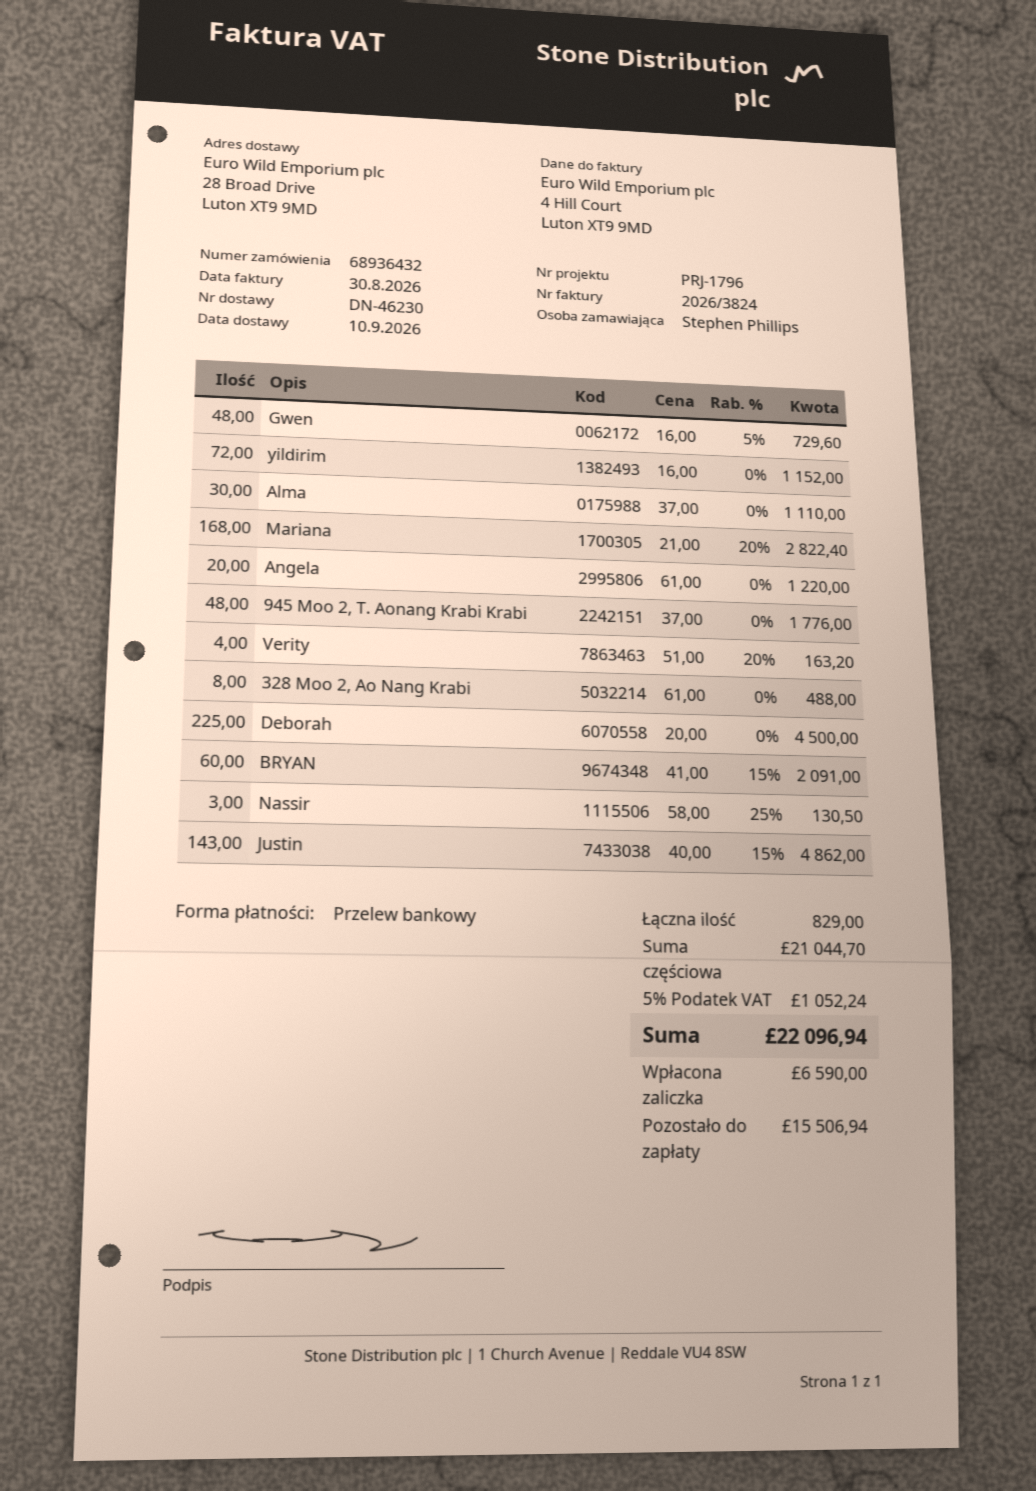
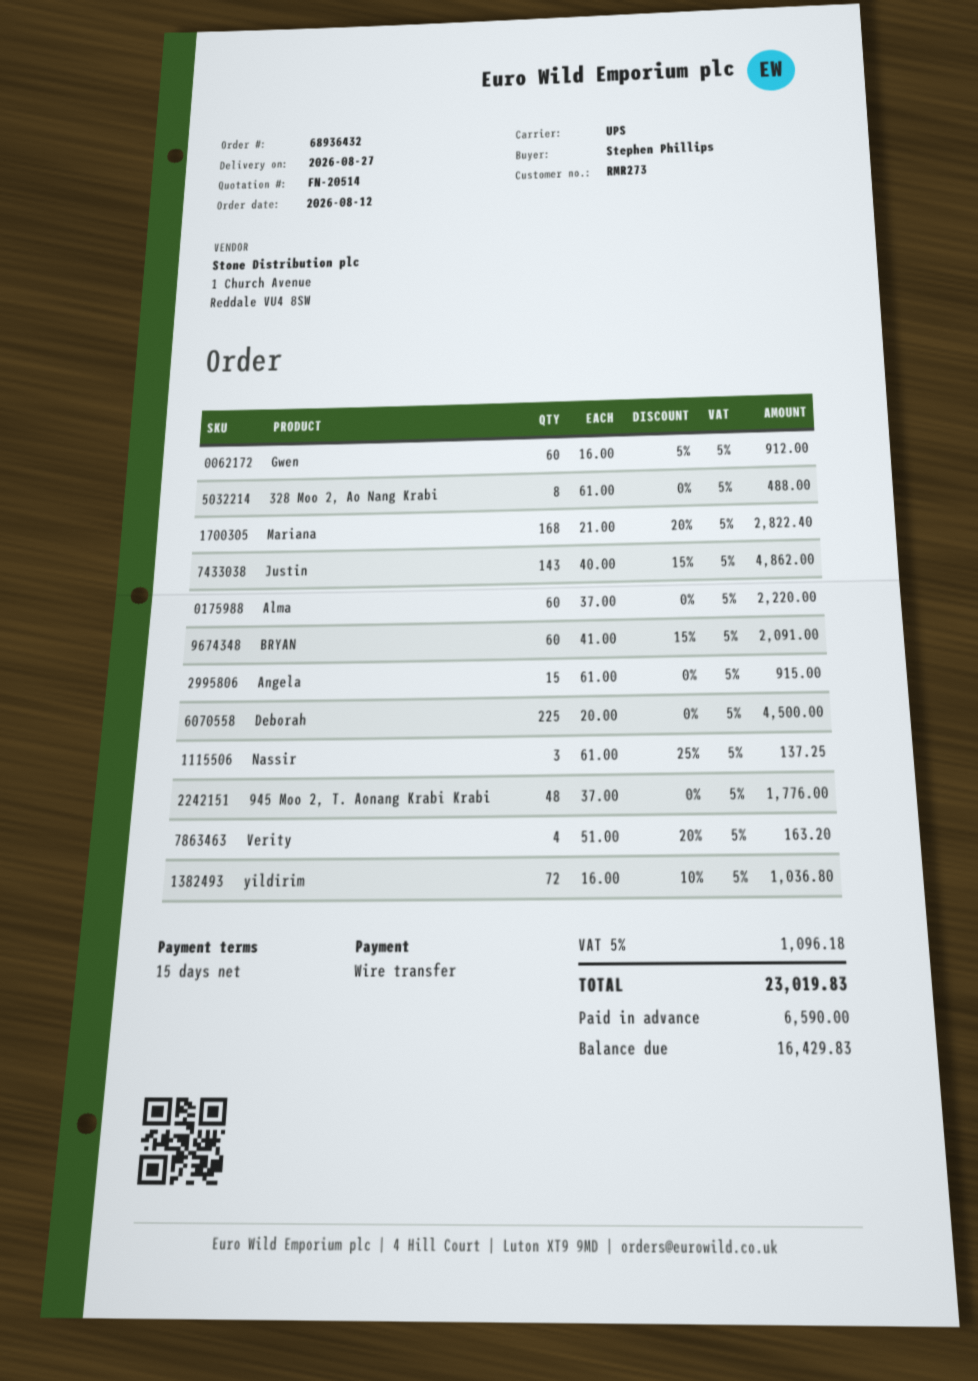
delivery date: 2026-09-10 -> 2026-08-27
Gwen: 48 x 16.00 - 5% = 729.60 -> 60 x 16.00 - 5% = 912.00
yildirim: 72 x 16.00 = 1152.00 -> 72 x 16.00 - 10% = 1036.80
Alma: 30 x 37.00 = 1110.00 -> 60 x 37.00 = 2220.00
Angela: 20 x 61.00 = 1220.00 -> 15 x 61.00 = 915.00
Nassir: 3 x 58.00 - 25% = 130.50 -> 3 x 61.00 - 25% = 137.25
tax: 5% = 1052.24 -> 5% = 1096.18
total: 22096.94 -> 23019.83
balance: 15506.94 -> 16429.83

